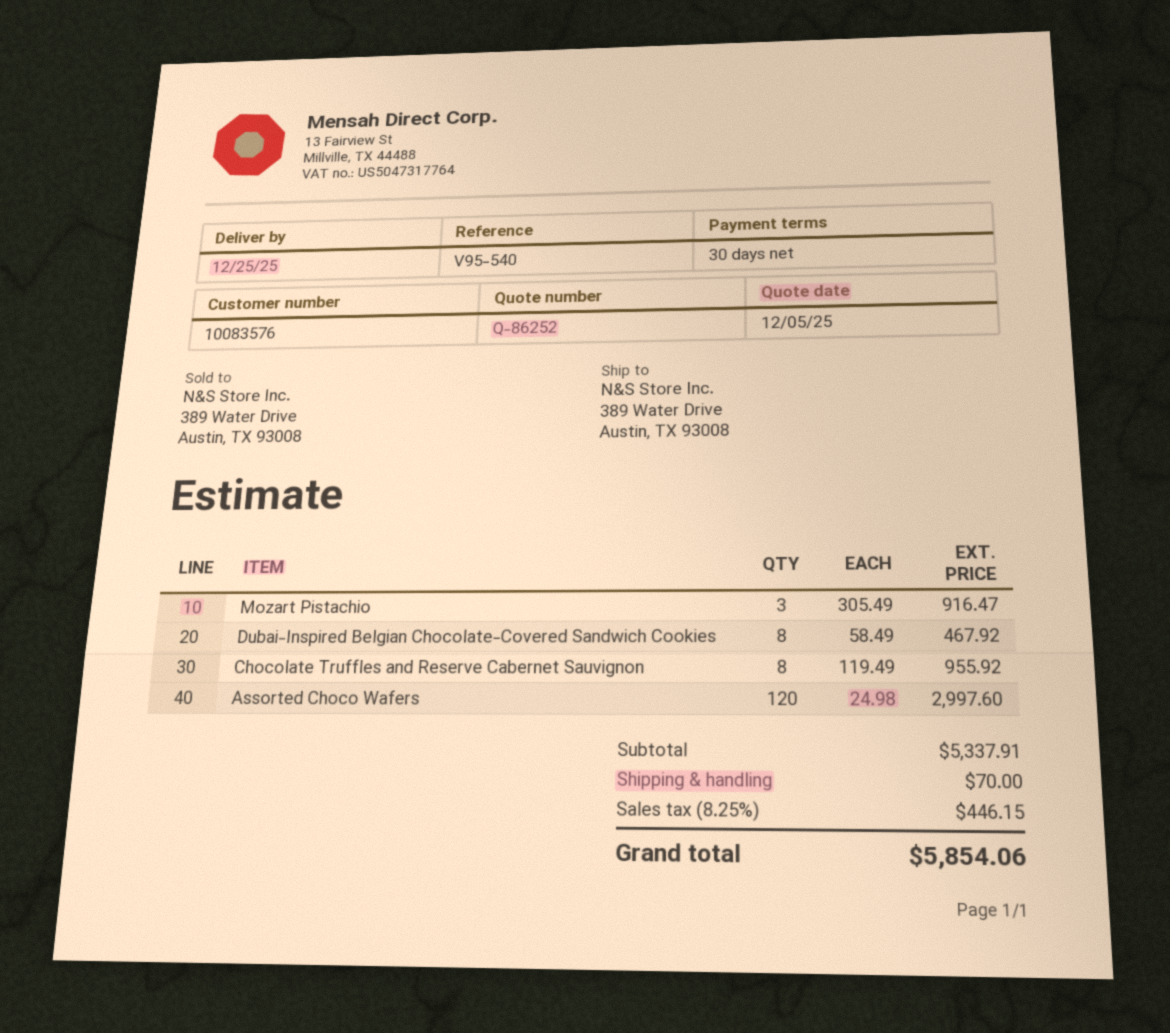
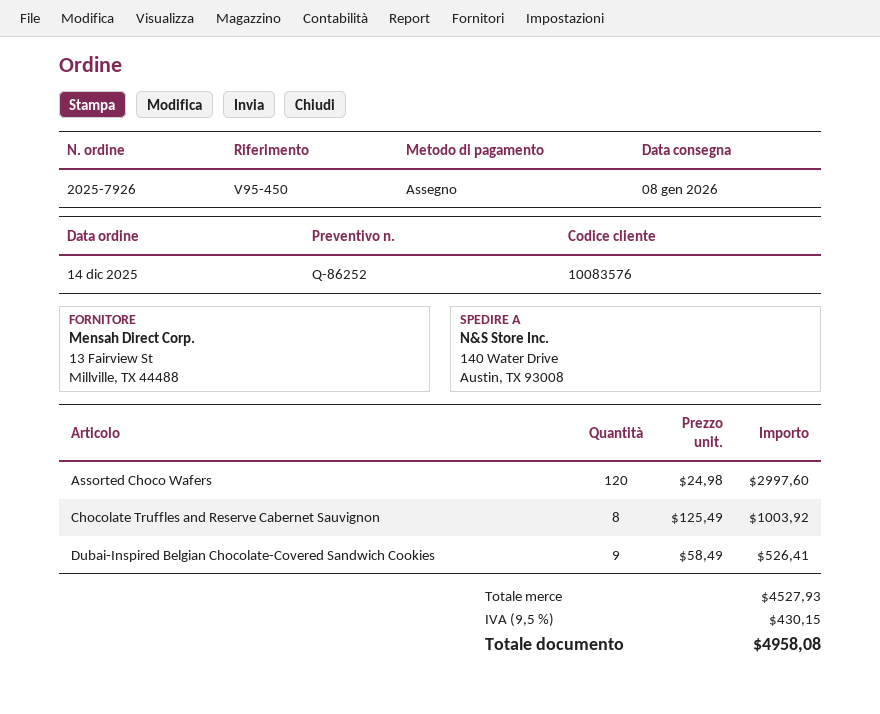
delivery date: 2025-12-25 -> 2026-01-08
reference: V95-540 -> V95-450
ship to: 389 Water Drive, Austin, TX 93008 -> 140 Water Drive, Austin, TX 93008
Mozart Pistachio: 3 x 305.49 = 916.47 -> none
Dubai-Inspired Belgian Chocolate-Covered Sandwich Cookies: 8 x 58.49 = 467.92 -> 9 x 58.49 = 526.41
Chocolate Truffles and Reserve Cabernet Sauvignon: 8 x 119.49 = 955.92 -> 8 x 125.49 = 1003.92
subtotal: 5337.91 -> 4527.93
shipping: 70.00 -> none
tax: 8.25% = 446.15 -> 9.5% = 430.15
total: 5854.06 -> 4958.08

